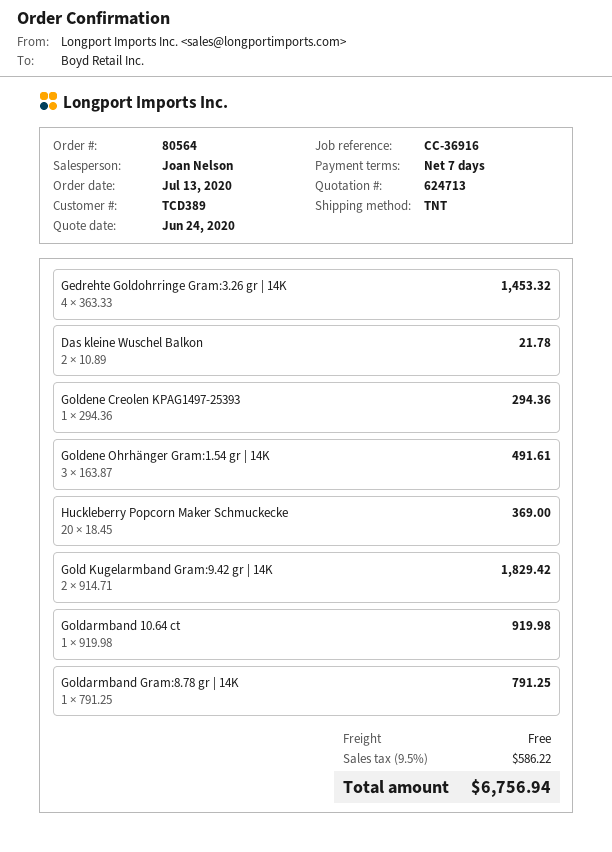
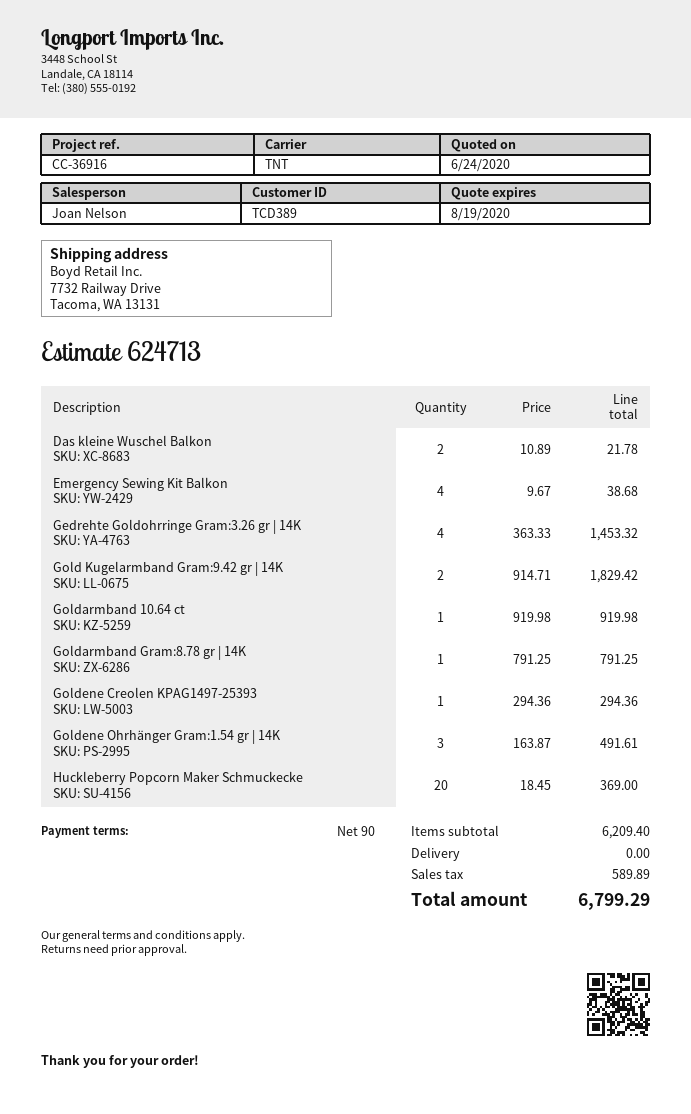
payment terms: 7 days -> 90 days
Emergency Sewing Kit Balkon: none -> 4 x 9.67 = 38.68
tax: 586.22 -> 589.89
total: 6756.94 -> 6799.29

